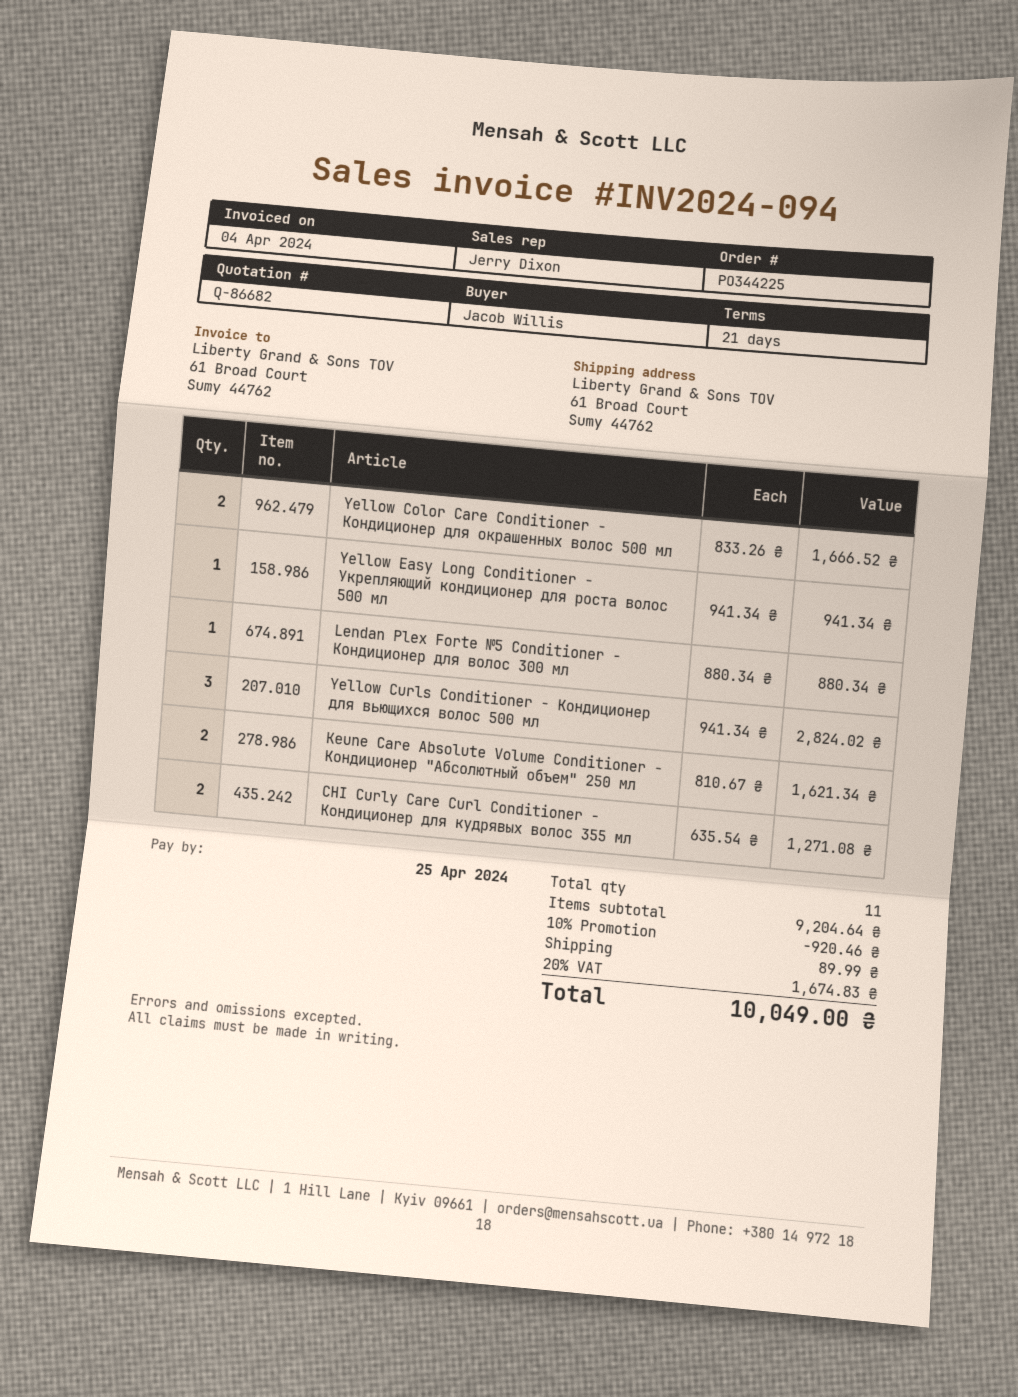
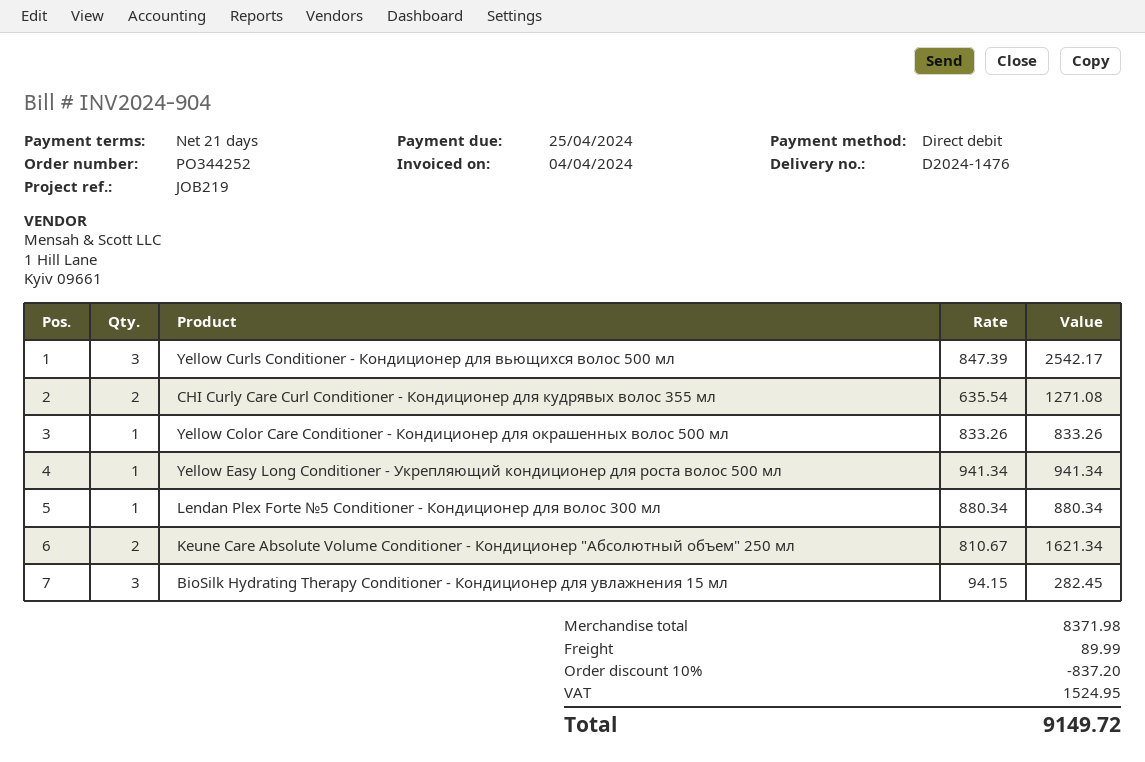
order number: PO344225 -> PO344252
invoice number: INV2024-094 -> INV2024-904
Yellow Color Care Conditioner - Кондиционер для окрашенных волос 500 мл: 2 x 833.26 = 1666.52 -> 1 x 833.26 = 833.26
Yellow Curls Conditioner - Кондиционер для вьющихся волос 500 мл: 3 x 941.34 = 2824.02 -> 3 x 847.39 = 2542.17
BioSilk Hydrating Therapy Conditioner - Кондиционер для увлажнения 15 мл: none -> 3 x 94.15 = 282.45
subtotal: 9204.64 -> 8371.98
discount: 10% = 920.46 -> 10% = 837.20
tax: 1674.83 -> 1524.95
total: 10049.00 -> 9149.72

